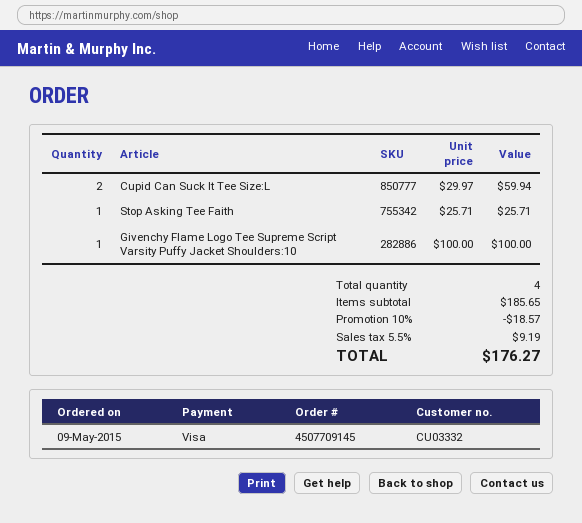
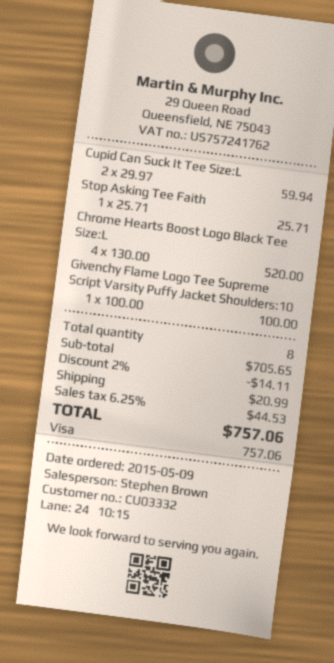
Chrome Hearts Boost Logo Black Tee Size:L: none -> 4 x 130.00 = 520.00
total quantity: 4 -> 8
subtotal: 185.65 -> 705.65
discount: 10% = 18.57 -> 2% = 14.11
shipping: none -> 20.99
tax: 5.5% = 9.19 -> 6.25% = 44.53
total: 176.27 -> 757.06

